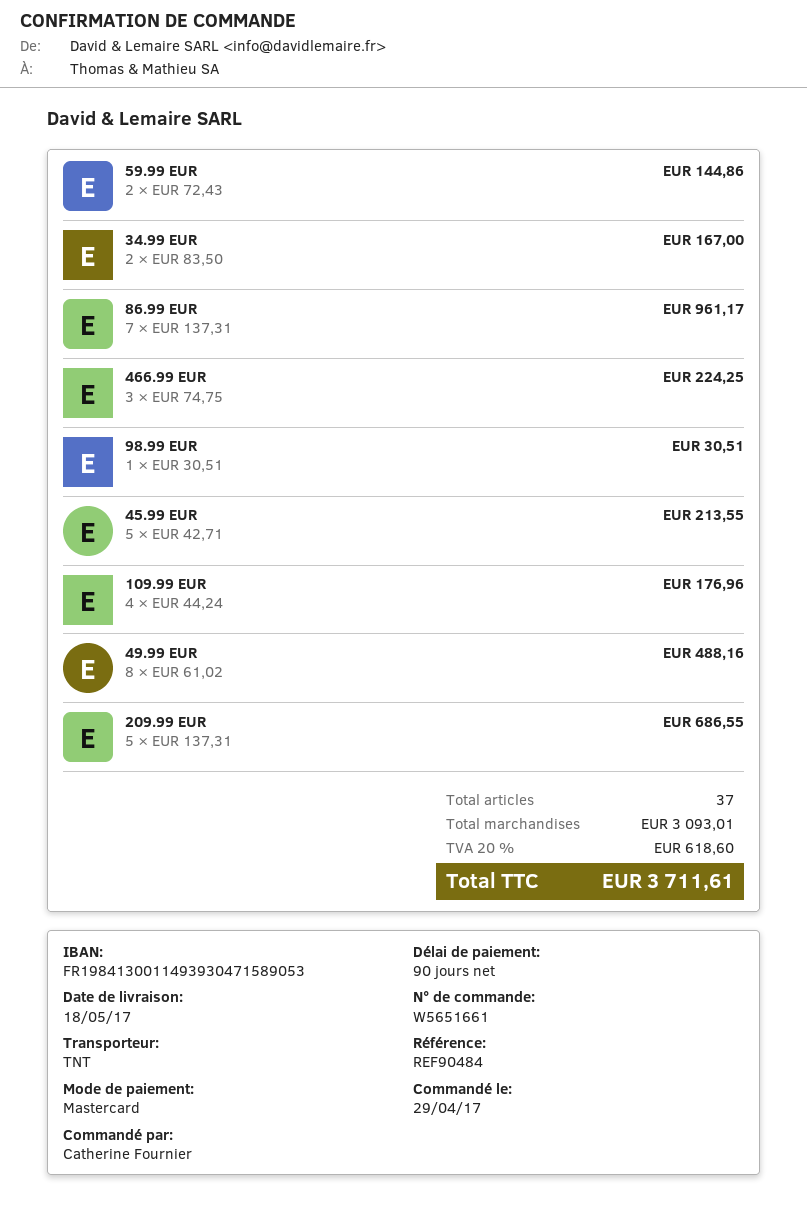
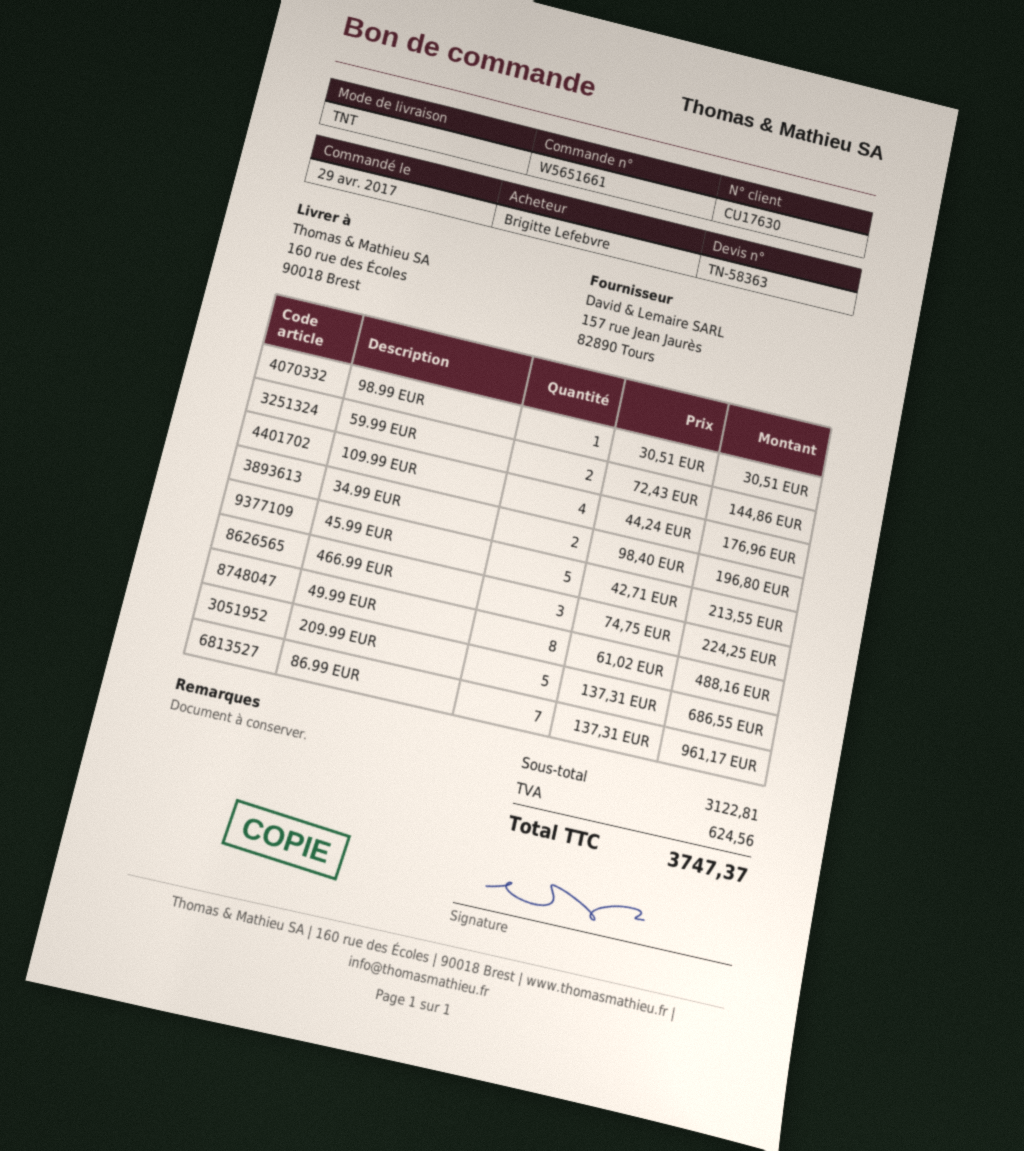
ordered by: Catherine Fournier -> Brigitte Lefebvre
34.99 EUR: 2 x 83.50 = 167.00 -> 2 x 98.40 = 196.80
subtotal: 3093.01 -> 3122.81
tax: 618.60 -> 624.56
total: 3711.61 -> 3747.37

